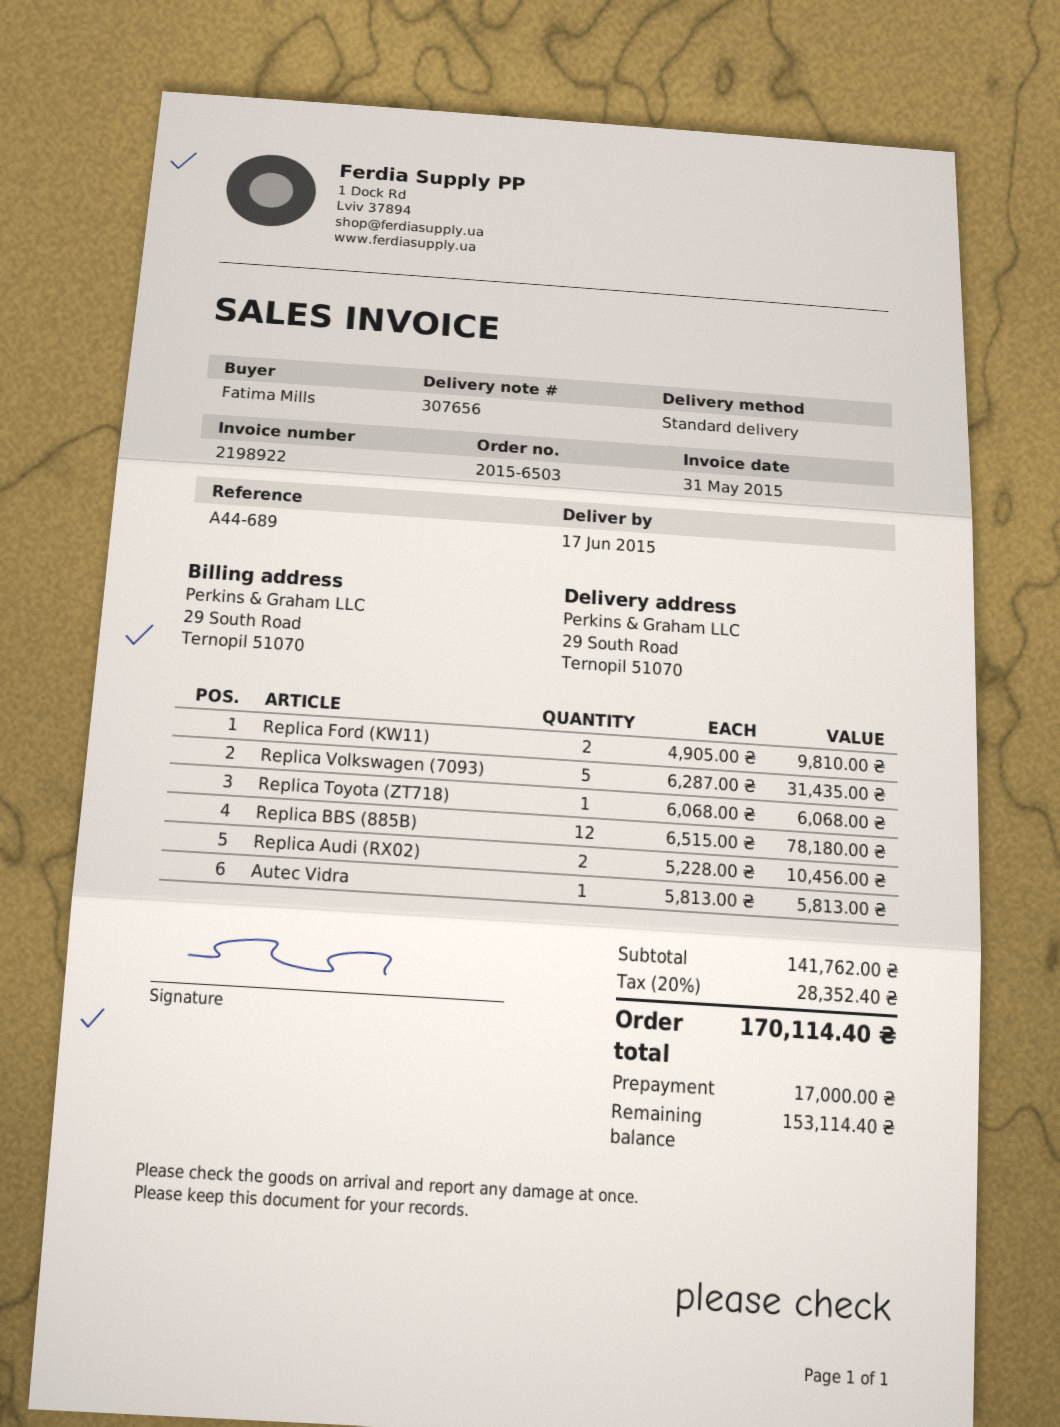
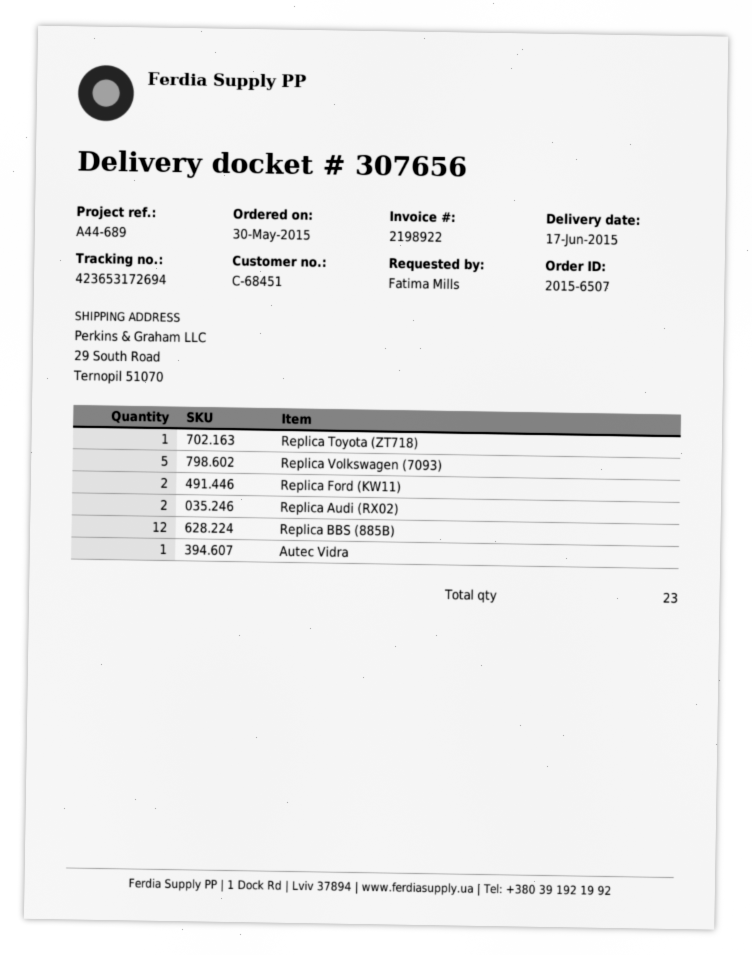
order number: 2015-6503 -> 2015-6507

